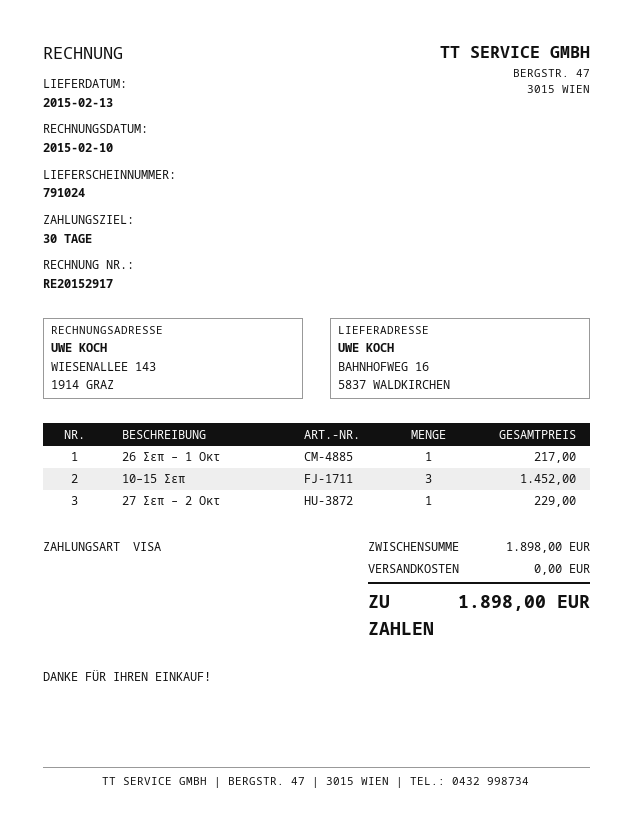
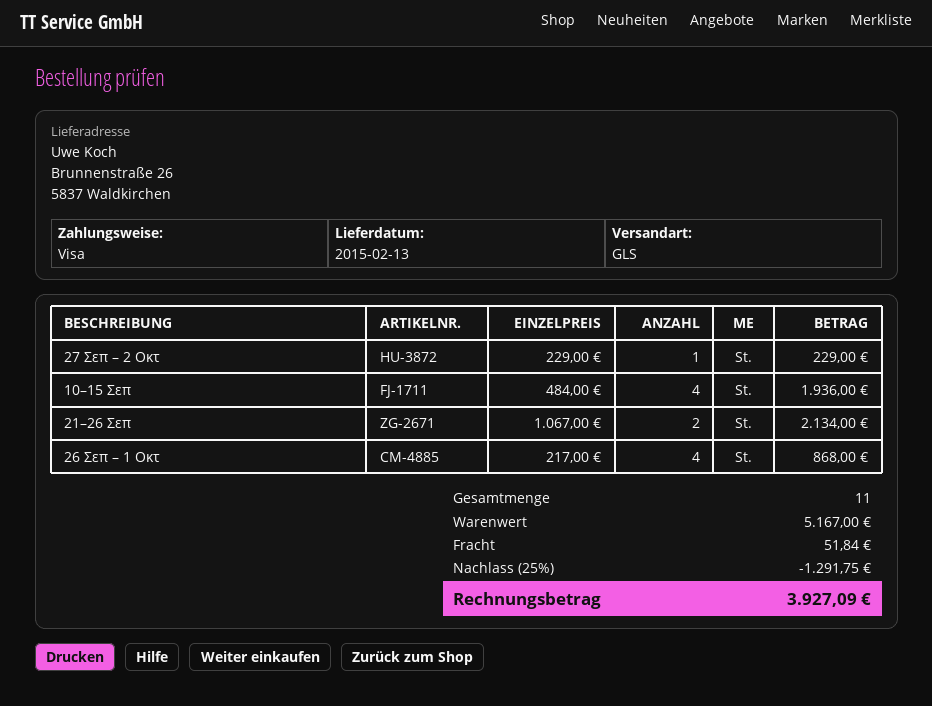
ship to: BAHNHOFWEG 16, 5837 WALDKIRCHEN -> Brunnenstraße 26, 5837 Waldkirchen
26 Σεπ – 1 Οκτ: 1 for 217.00 -> 4 for 868.00
10–15 Σεπ: 3 for 1452.00 -> 4 for 1936.00
21–26 Σεπ: none -> 2 for 2134.00
subtotal: 1898.00 -> 5167.00
discount: none -> 25% = 1291.75
shipping: 0.00 -> 51.84
total: 1898.00 -> 3927.09

